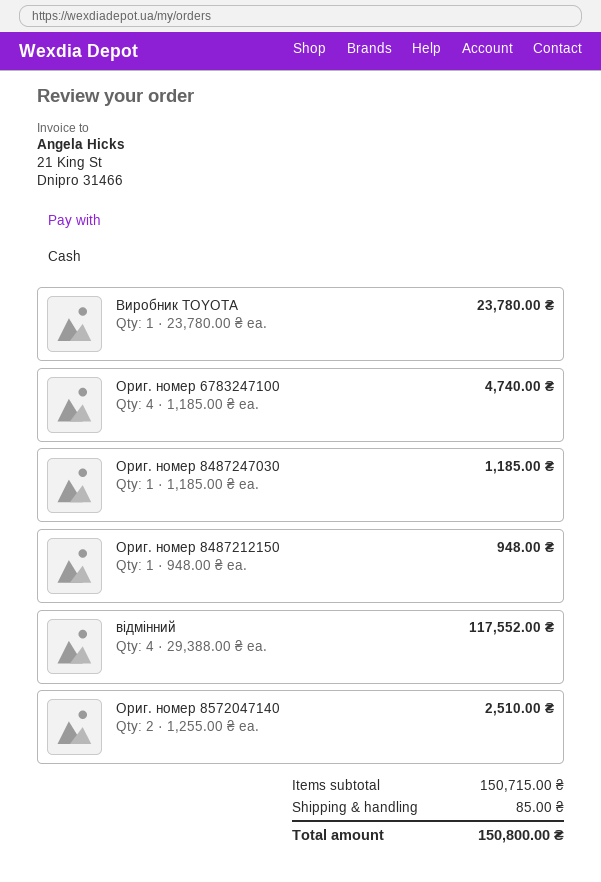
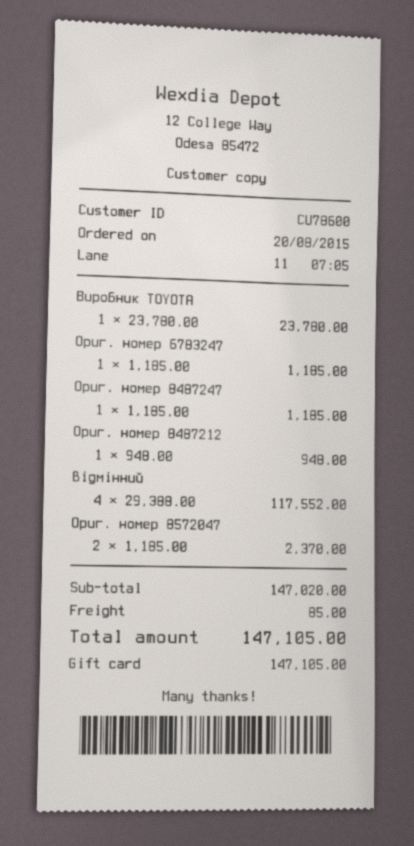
payment method: cash -> gift card
Ориг. номер 6783247100: 4 x 1185.00 = 4740.00 -> 1 x 1185.00 = 1185.00
Ориг. номер 8572047140: 2 x 1255.00 = 2510.00 -> 2 x 1185.00 = 2370.00
subtotal: 150715.00 -> 147020.00
total: 150800.00 -> 147105.00

